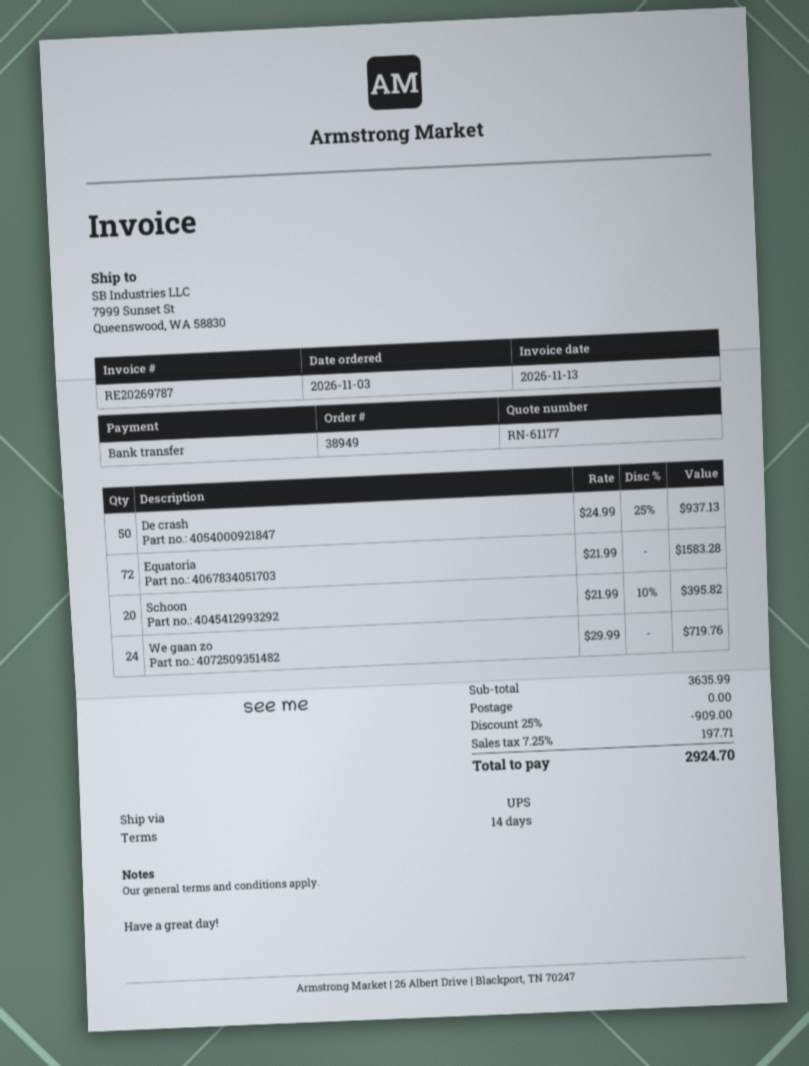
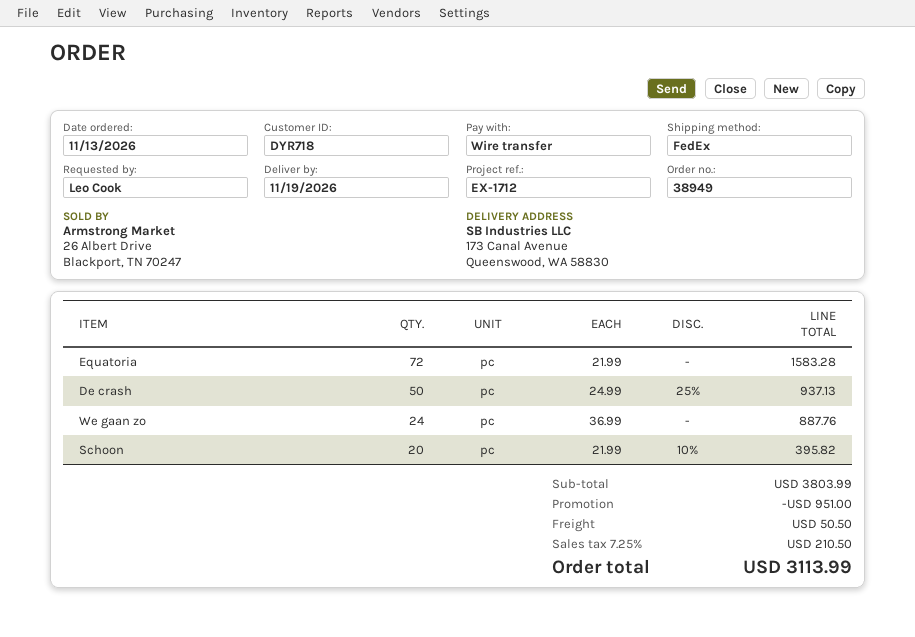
order date: 2026-11-03 -> 2026-11-13
shipping method: UPS -> FedEx
ship to: 7999 Sunset St, Queenswood, WA 58830 -> 173 Canal Avenue, Queenswood, WA 58830
We gaan zo: 24 x 29.99 = 719.76 -> 24 x 36.99 = 887.76
subtotal: 3635.99 -> 3803.99
discount: 909.00 -> 951.00
shipping: 0.00 -> 50.50
tax: 7.25% = 197.71 -> 7.25% = 210.50
total: 2924.70 -> 3113.99

